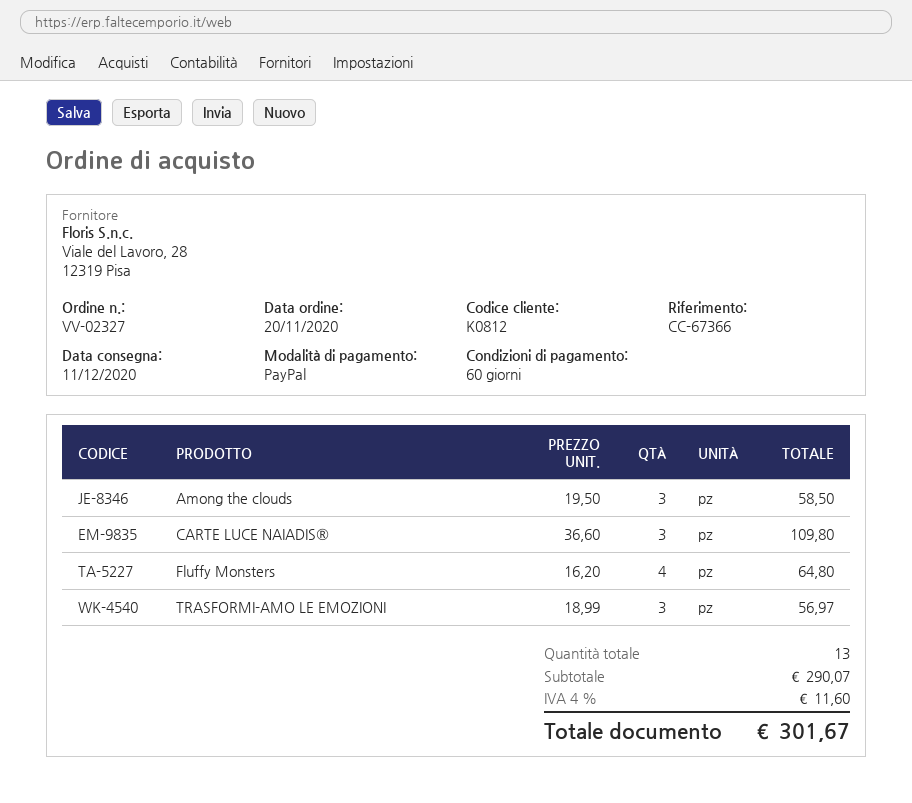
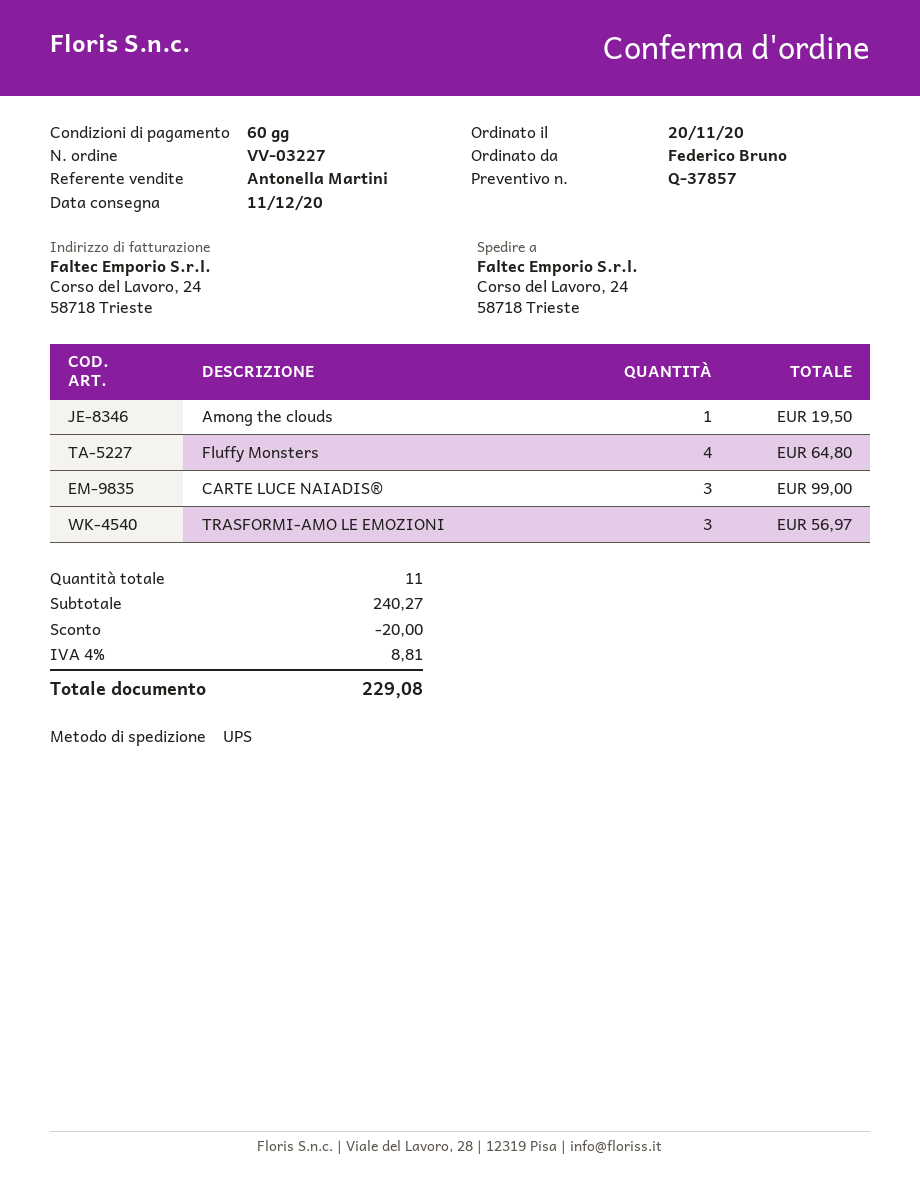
order number: VV-02327 -> VV-03227
Among the clouds: 3 for 58.50 -> 1 for 19.50
CARTE LUCE NAIADIS®: 3 for 109.80 -> 3 for 99.00
total quantity: 13 -> 11
subtotal: 290.07 -> 240.27
discount: none -> 20.00
tax: 4% = 11.60 -> 4% = 8.81
total: 301.67 -> 229.08

